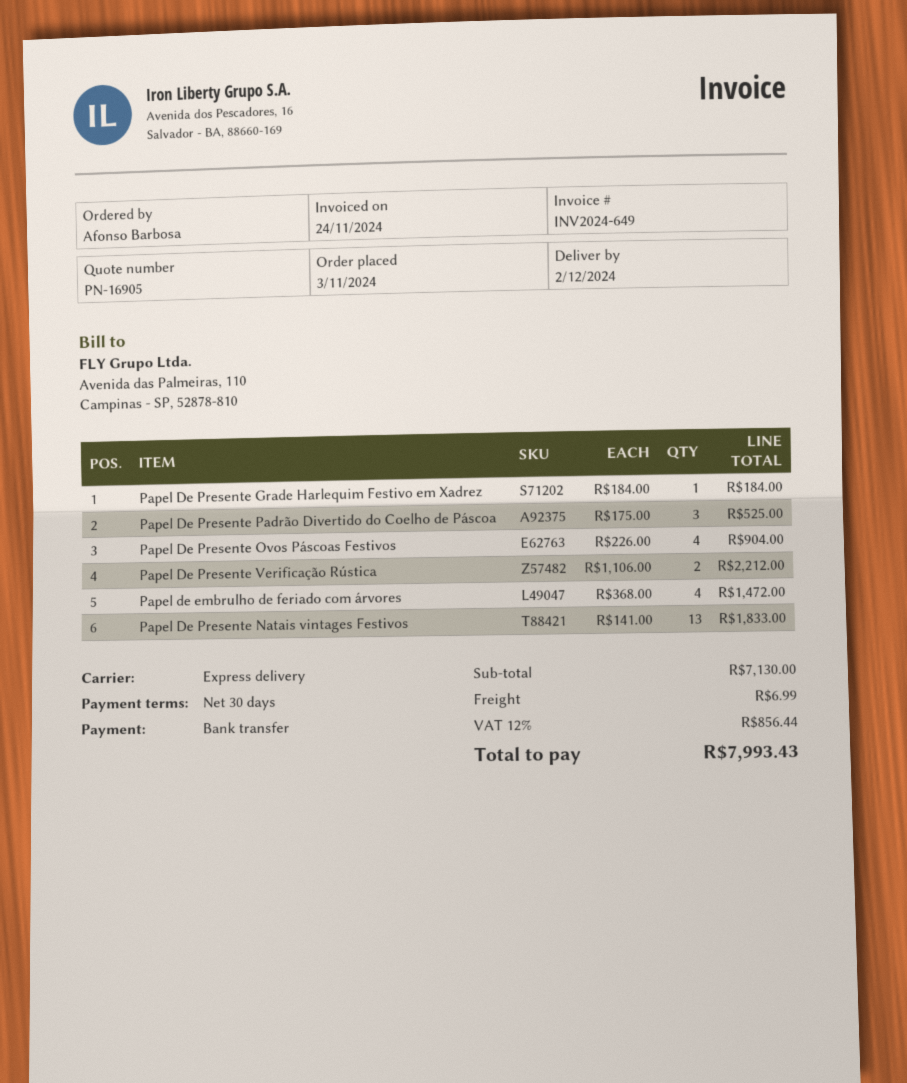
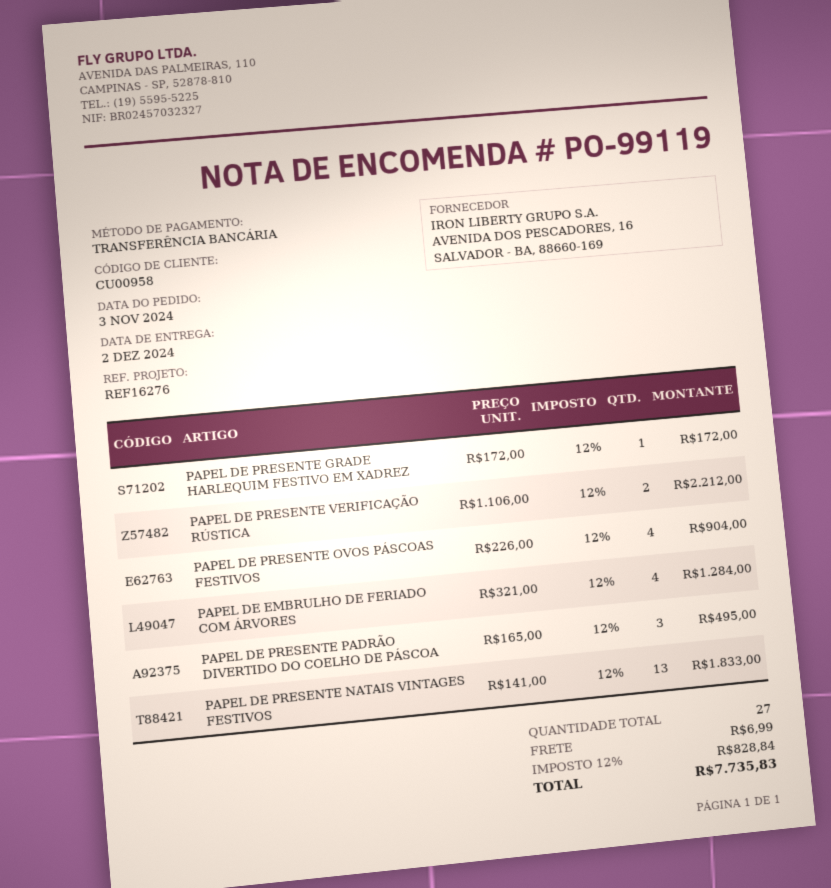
Papel De Presente Grade Harlequim Festivo em Xadrez: 1 x 184.00 = 184.00 -> 1 x 172.00 = 172.00
Papel De Presente Padrão Divertido do Coelho de Páscoa: 3 x 175.00 = 525.00 -> 3 x 165.00 = 495.00
Papel de embrulho de feriado com árvores: 4 x 368.00 = 1472.00 -> 4 x 321.00 = 1284.00
tax: 12% = 856.44 -> 12% = 828.84
total: 7993.43 -> 7735.83

